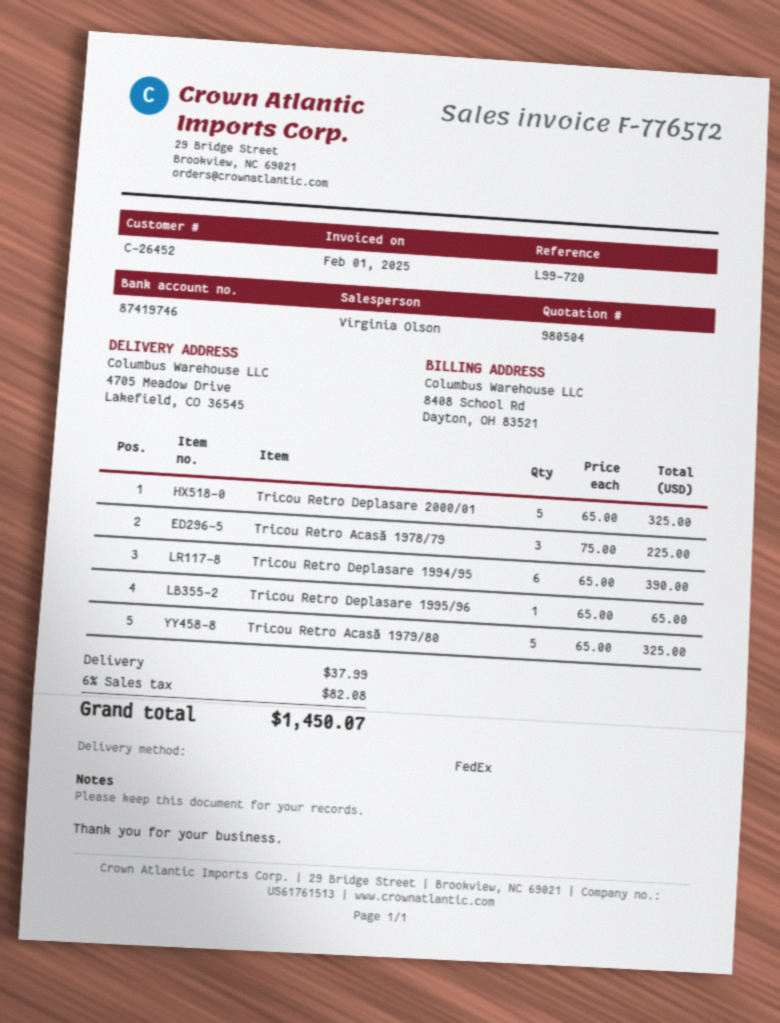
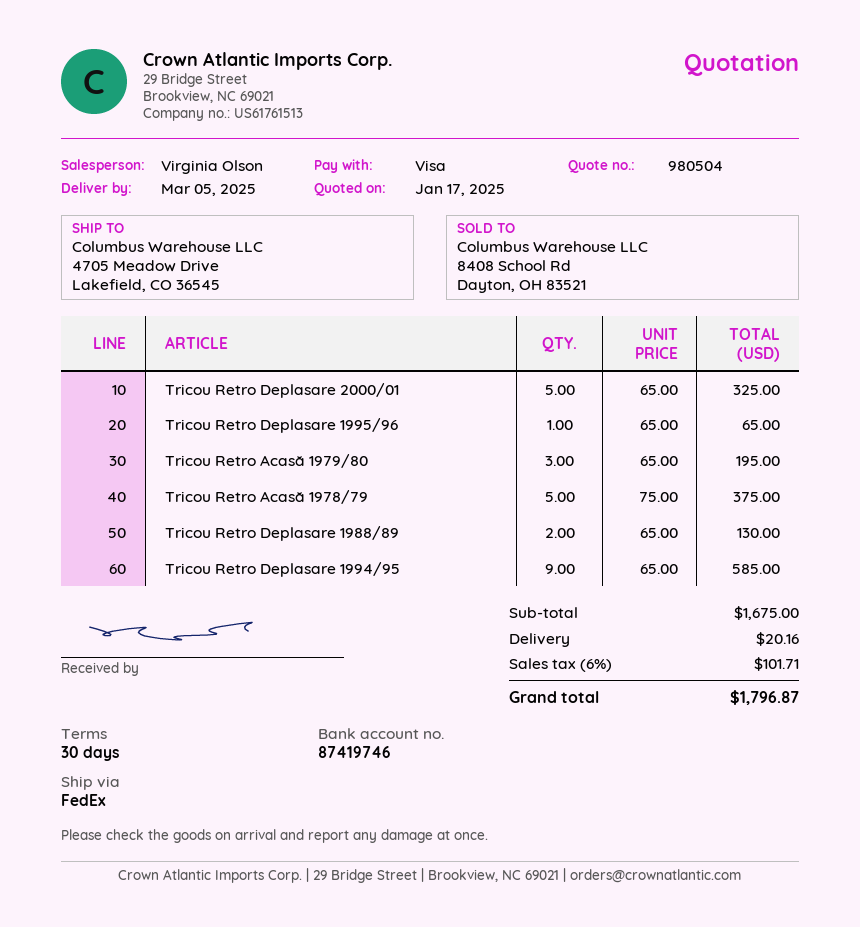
Tricou Retro Acasă 1978/79: 3 x 75.00 = 225.00 -> 5 x 75.00 = 375.00
Tricou Retro Deplasare 1994/95: 6 x 65.00 = 390.00 -> 9 x 65.00 = 585.00
Tricou Retro Acasă 1979/80: 5 x 65.00 = 325.00 -> 3 x 65.00 = 195.00
Tricou Retro Deplasare 1988/89: none -> 2 x 65.00 = 130.00
shipping: 37.99 -> 20.16
tax: 6% = 82.08 -> 6% = 101.71
total: 1450.07 -> 1796.87

